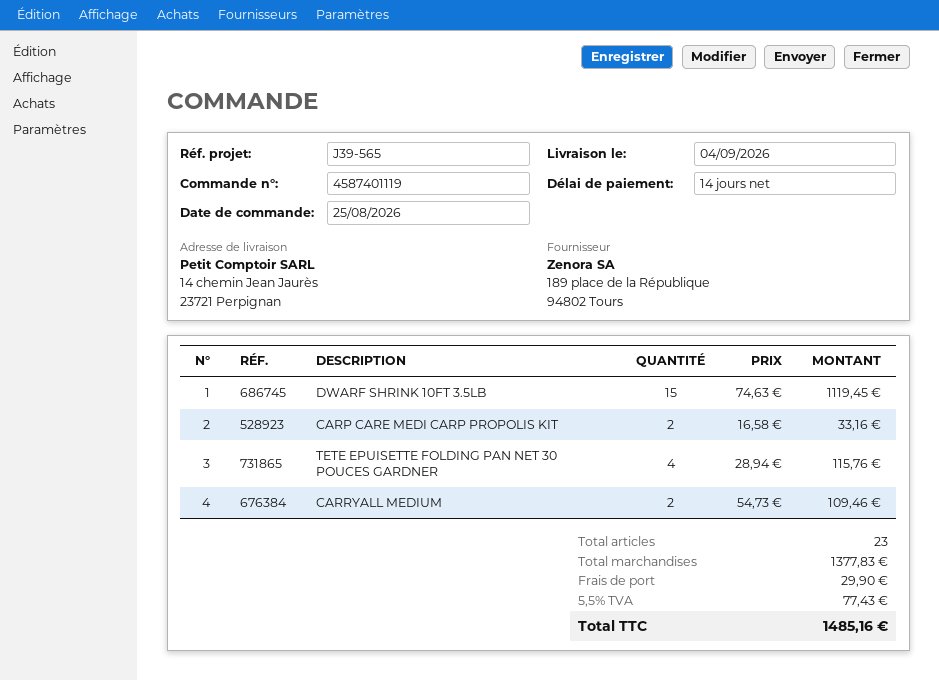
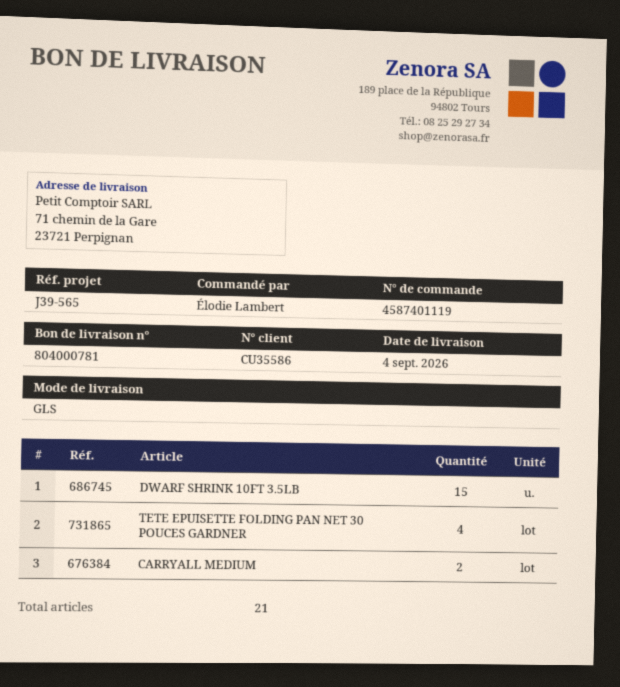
ship to: 14 chemin Jean Jaurès, 23721 Perpignan -> 71 chemin de la Gare, 23721 Perpignan
CARP CARE MEDI CARP PROPOLIS KIT: 2 -> none
total quantity: 23 -> 21

